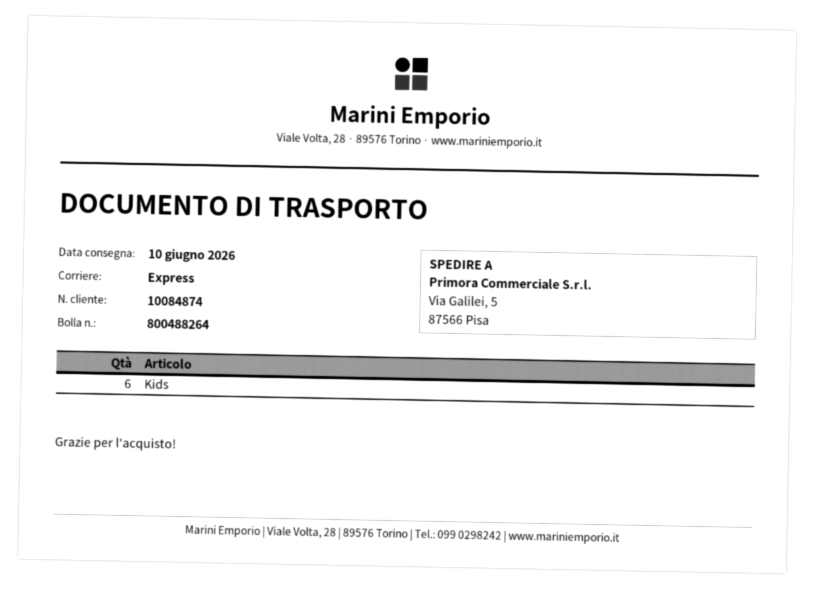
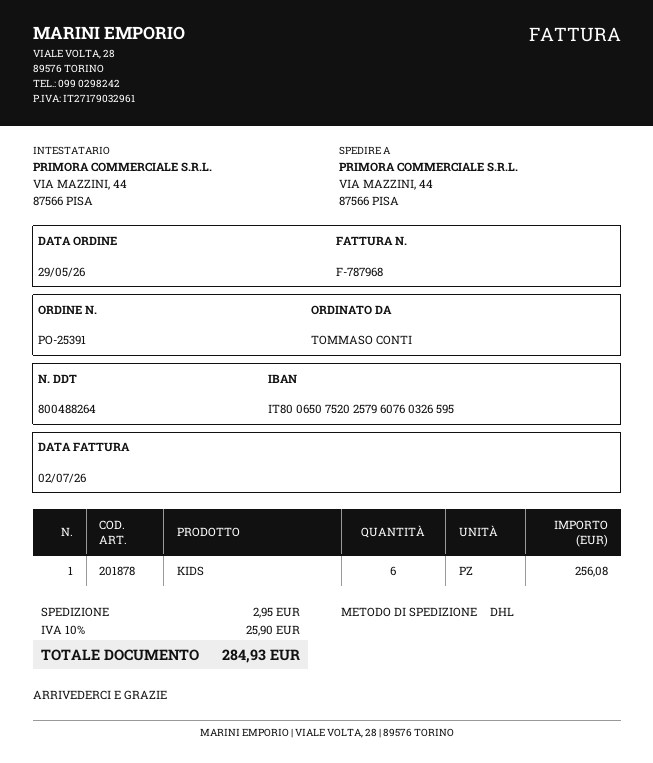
shipping method: express -> DHL
ship to: Via Galilei, 5, 87566 Pisa -> VIA MAZZINI, 44, 87566 PISA

